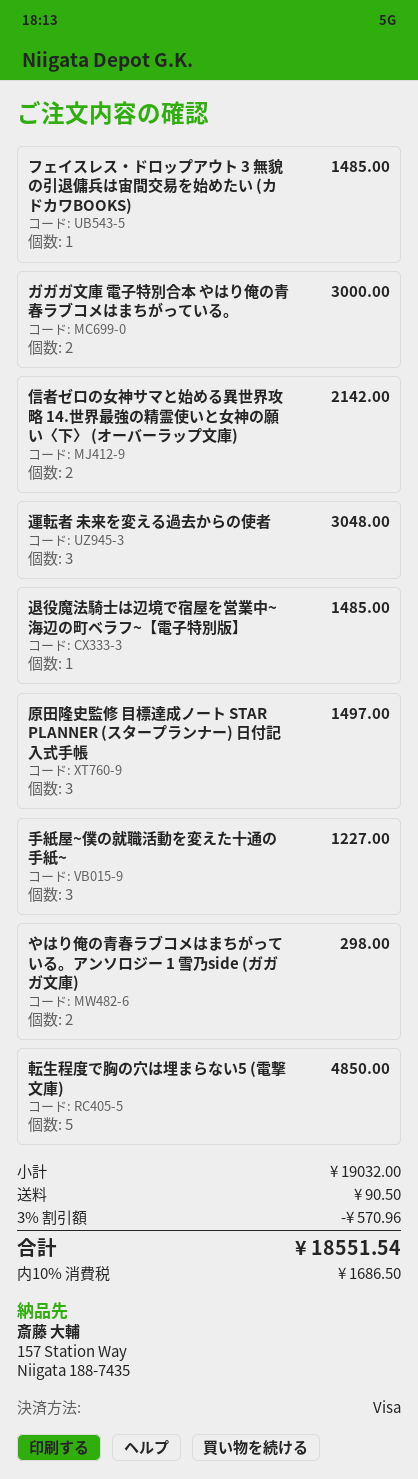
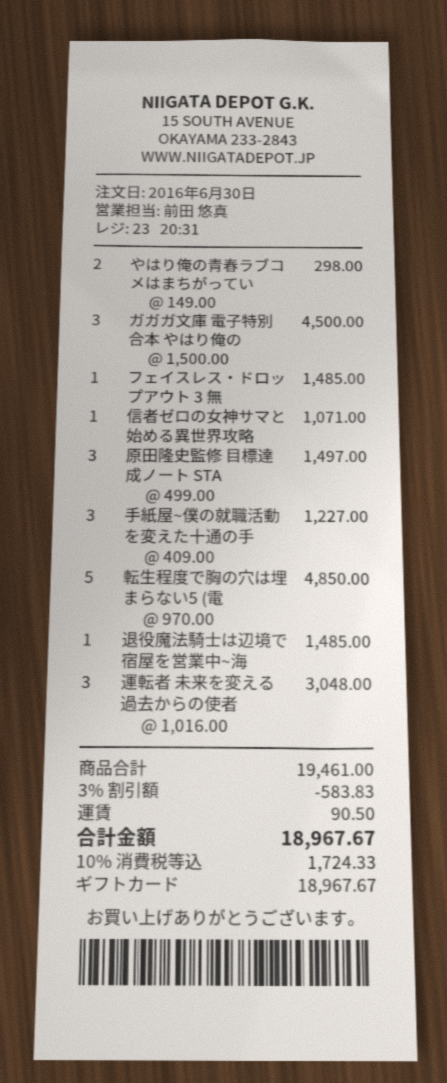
payment method: Visa -> gift card
ガガガ文庫 電子特別合本 やはり俺の青春ラブコメはまちがっている。: 2 for 3000.00 -> 3 for 4500.00
信者ゼロの女神サマと始める異世界攻略 14.世界最強の精霊使いと女神の願い〈下〉 (オーバーラップ文庫): 2 for 2142.00 -> 1 for 1071.00
subtotal: 19032.00 -> 19461.00
discount: 3% = 570.96 -> 3% = 583.83
tax: 10% = 1686.50 -> 10% = 1724.33
total: 18551.54 -> 18967.67

